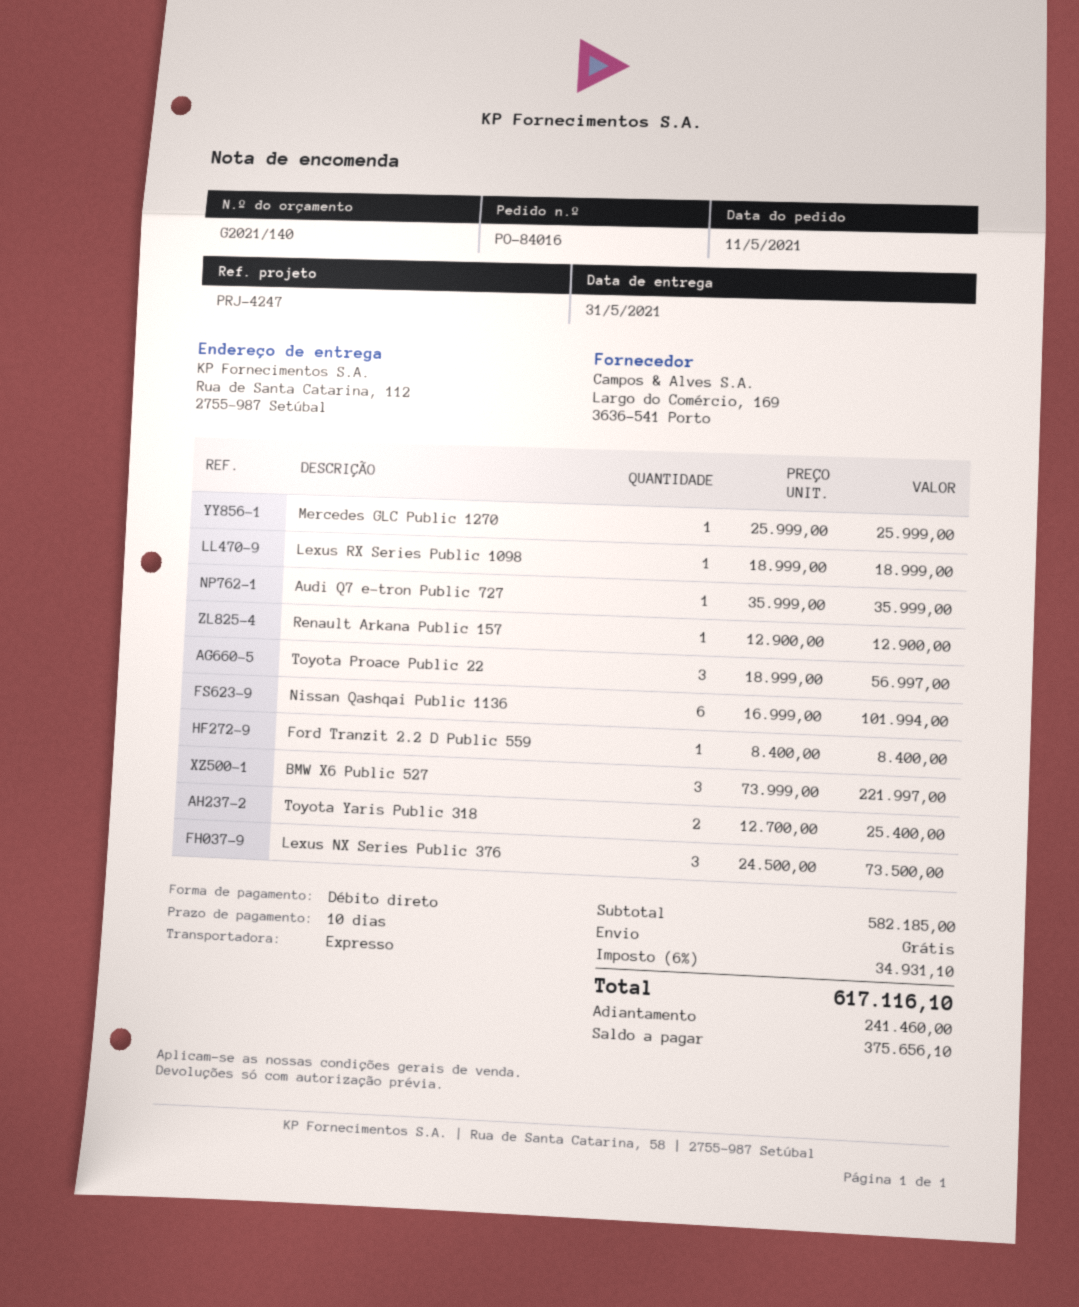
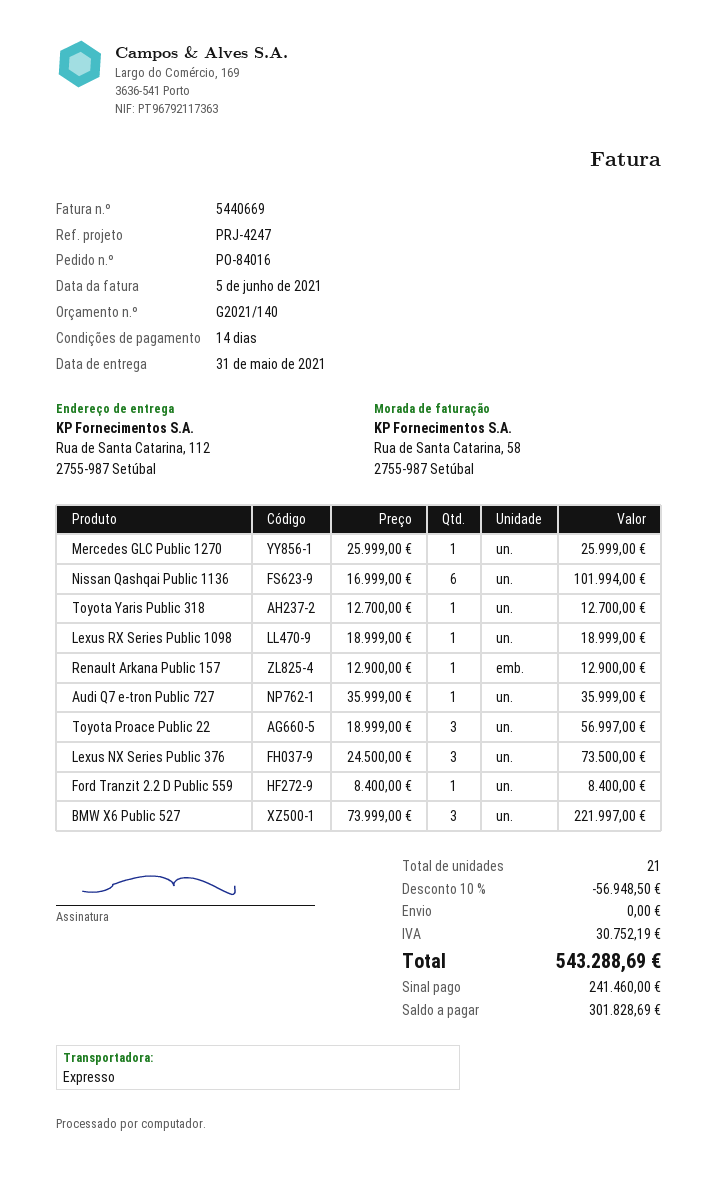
payment terms: 10 days -> 14 days
Toyota Yaris Public 318: 2 x 12700.00 = 25400.00 -> 1 x 12700.00 = 12700.00
discount: none -> 10% = 56948.50
tax: 34931.10 -> 30752.19
total: 617116.10 -> 543288.69
balance: 375656.10 -> 301828.69

